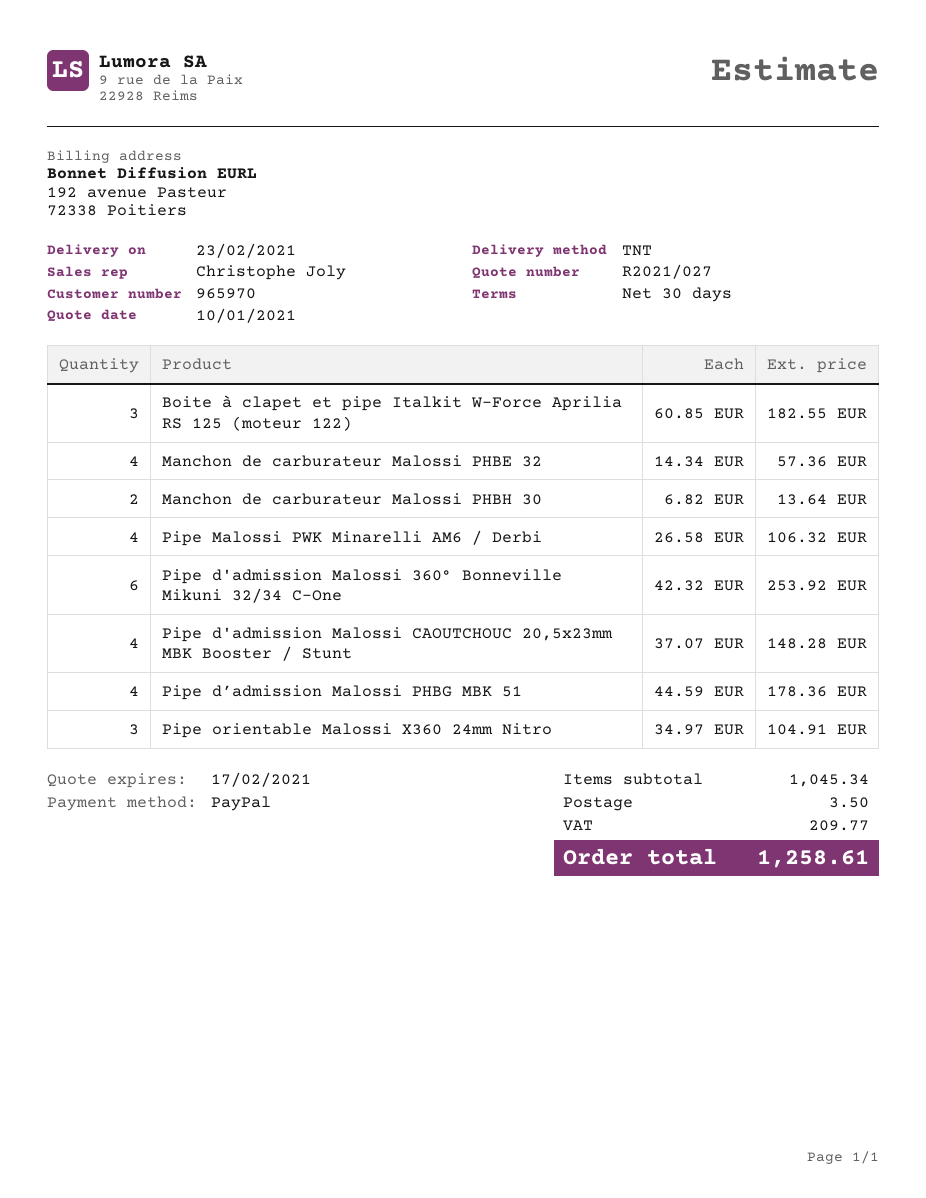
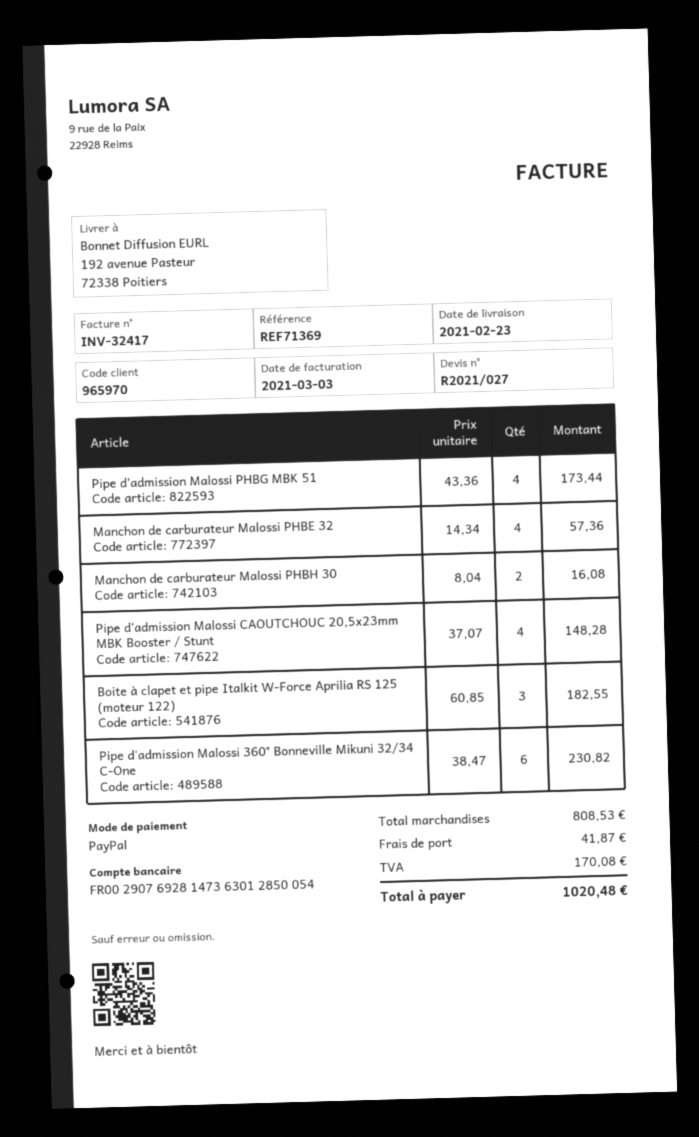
Manchon de carburateur Malossi PHBH 30: 2 x 6.82 = 13.64 -> 2 x 8.04 = 16.08
Pipe Malossi PWK Minarelli AM6 / Derbi: 4 x 26.58 = 106.32 -> none
Pipe d'admission Malossi 360° Bonneville Mikuni 32/34 C-One: 6 x 42.32 = 253.92 -> 6 x 38.47 = 230.82
Pipe d’admission Malossi PHBG MBK 51: 4 x 44.59 = 178.36 -> 4 x 43.36 = 173.44
Pipe orientable Malossi X360 24mm Nitro: 3 x 34.97 = 104.91 -> none
subtotal: 1045.34 -> 808.53
shipping: 3.50 -> 41.87
tax: 209.77 -> 170.08
total: 1258.61 -> 1020.48

